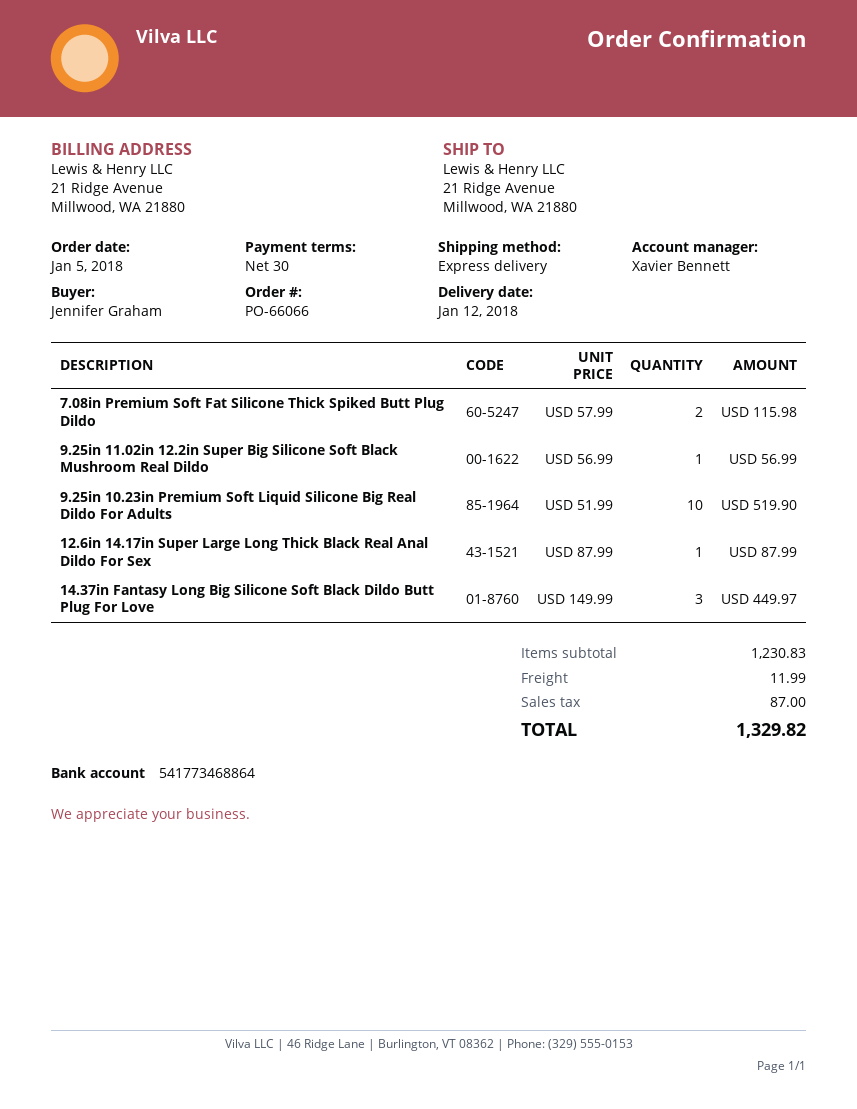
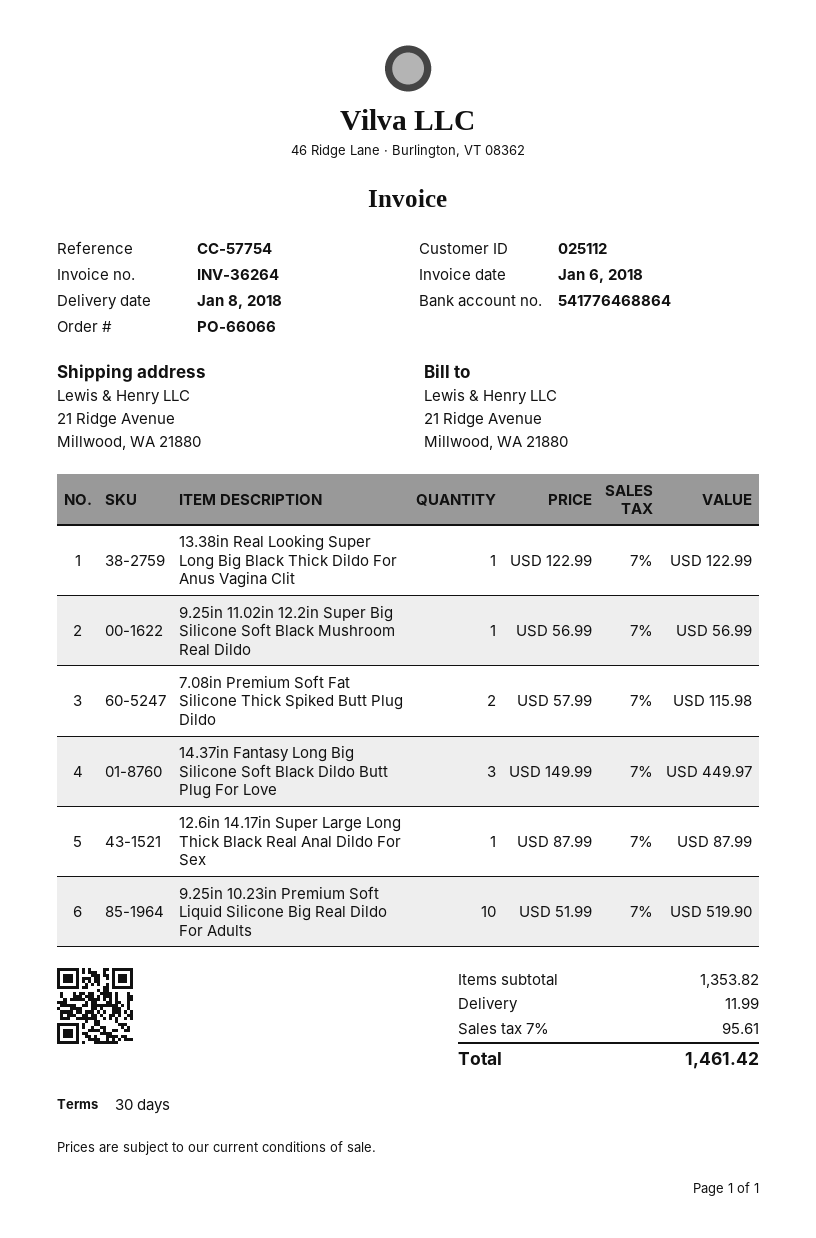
delivery date: 2018-01-12 -> 2018-01-08
bank account: 541773468864 -> 541776468864
13.38in Real Looking Super Long Big Black Thick Dildo For Anus Vagina Clit: none -> 1 x 122.99 = 122.99
subtotal: 1230.83 -> 1353.82
tax: 87.00 -> 95.61
total: 1329.82 -> 1461.42

